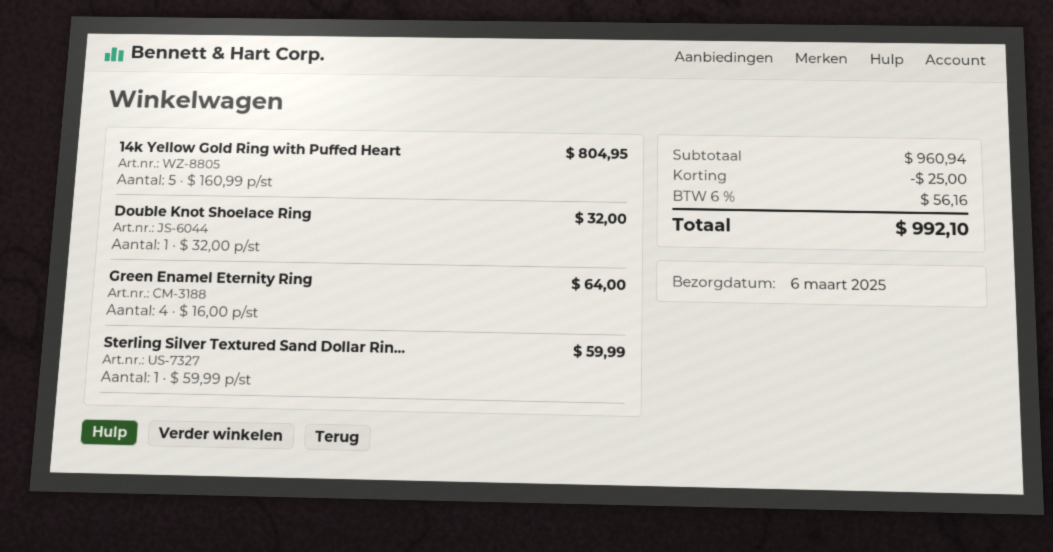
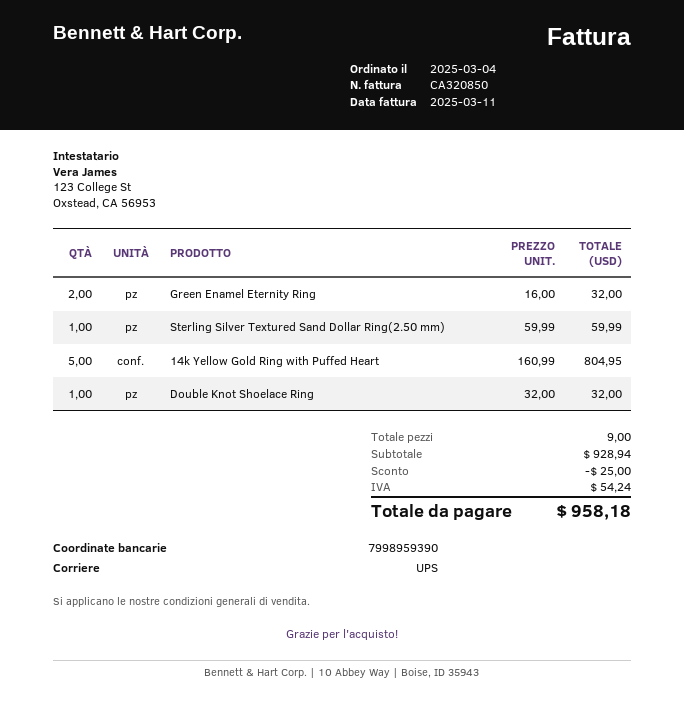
Green Enamel Eternity Ring: 4 x 16.00 = 64.00 -> 2 x 16.00 = 32.00
subtotal: 960.94 -> 928.94
tax: 56.16 -> 54.24
total: 992.10 -> 958.18

